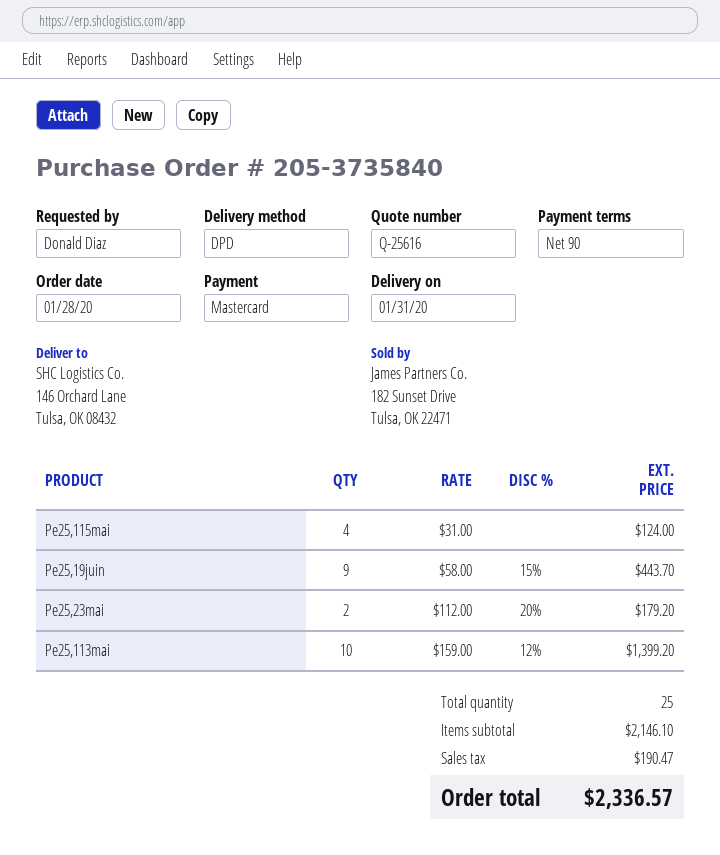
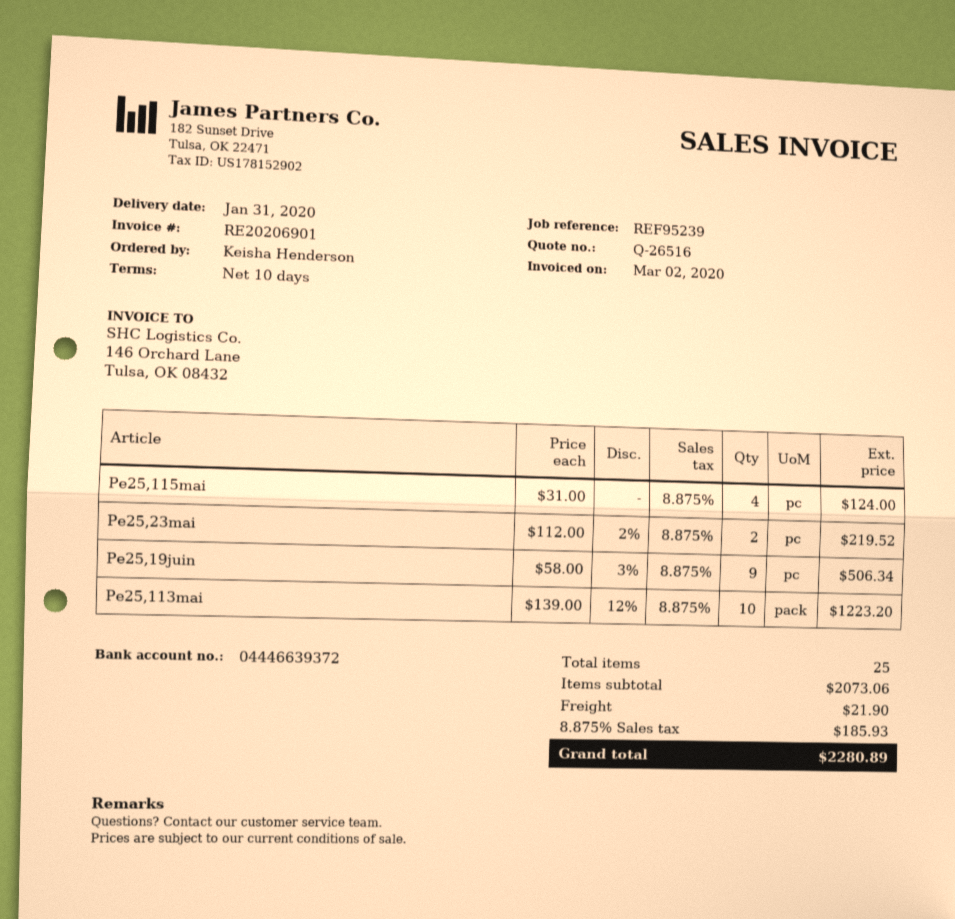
quote number: Q-25616 -> Q-26516
payment terms: 90 days -> 10 days
ordered by: Donald Diaz -> Keisha Henderson
Pe25,19juin: 9 x 58.00 - 15% = 443.70 -> 9 x 58.00 - 3% = 506.34
Pe25,23mai: 2 x 112.00 - 20% = 179.20 -> 2 x 112.00 - 2% = 219.52
Pe25,113mai: 10 x 159.00 - 12% = 1399.20 -> 10 x 139.00 - 12% = 1223.20
subtotal: 2146.10 -> 2073.06
shipping: none -> 21.90
tax: 190.47 -> 185.93
total: 2336.57 -> 2280.89

